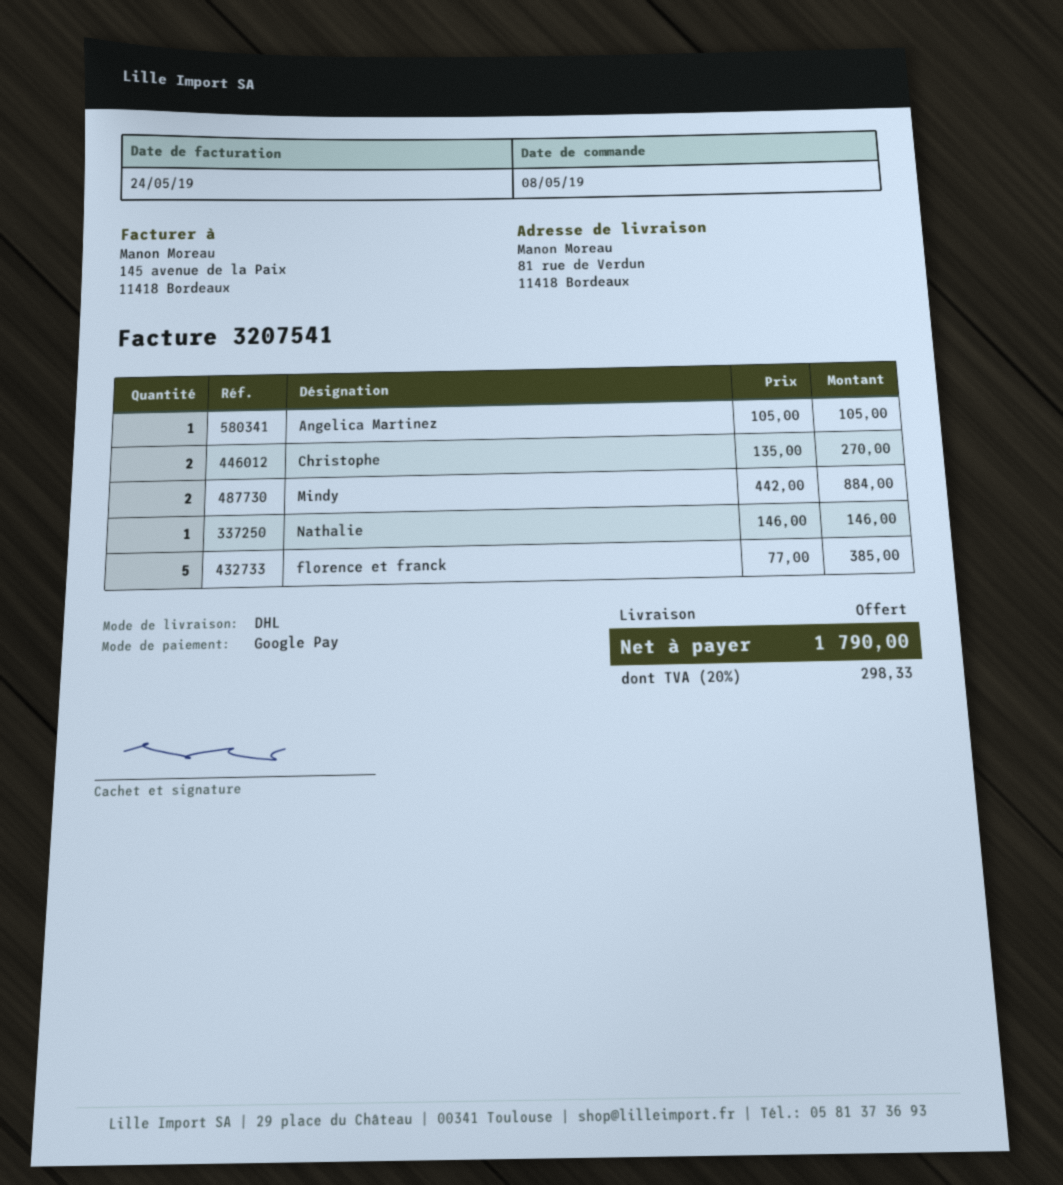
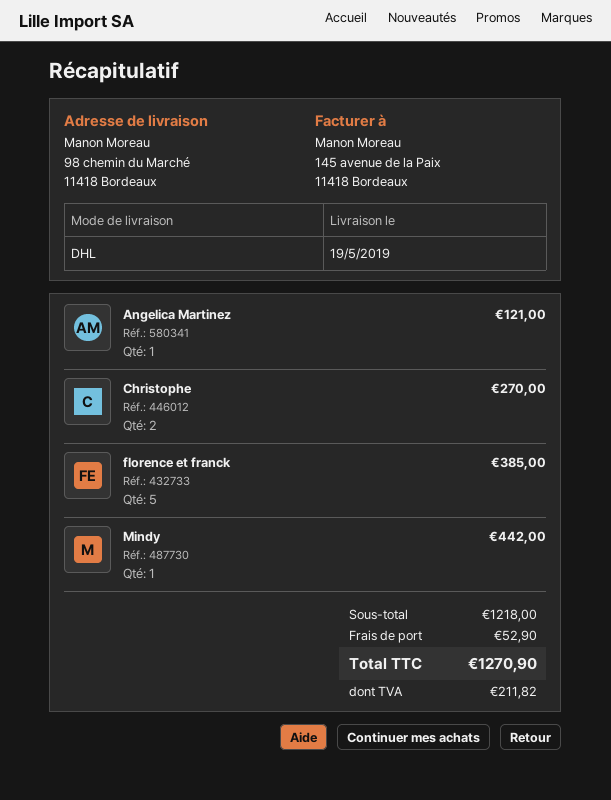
ship to: 81 rue de Verdun, 11418 Bordeaux -> 98 chemin du Marché, 11418 Bordeaux
Angelica Martinez: 1 for 105.00 -> 1 for 121.00
Mindy: 2 for 884.00 -> 1 for 442.00
Nathalie: 1 for 146.00 -> none
shipping: 0.00 -> 52.90
tax: 298.33 -> 211.82
total: 1790.00 -> 1270.90

